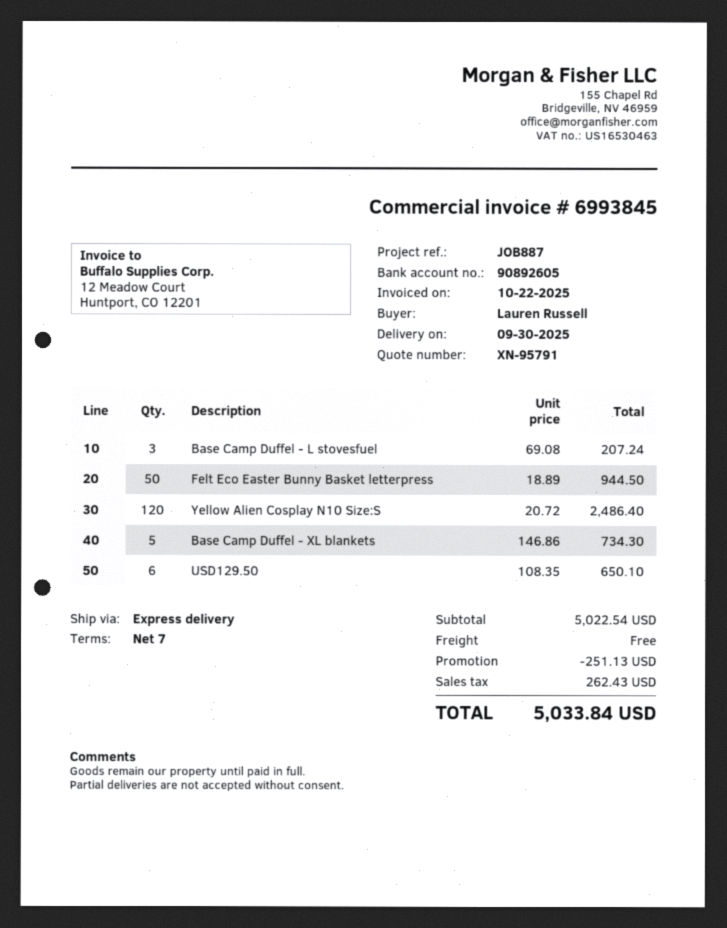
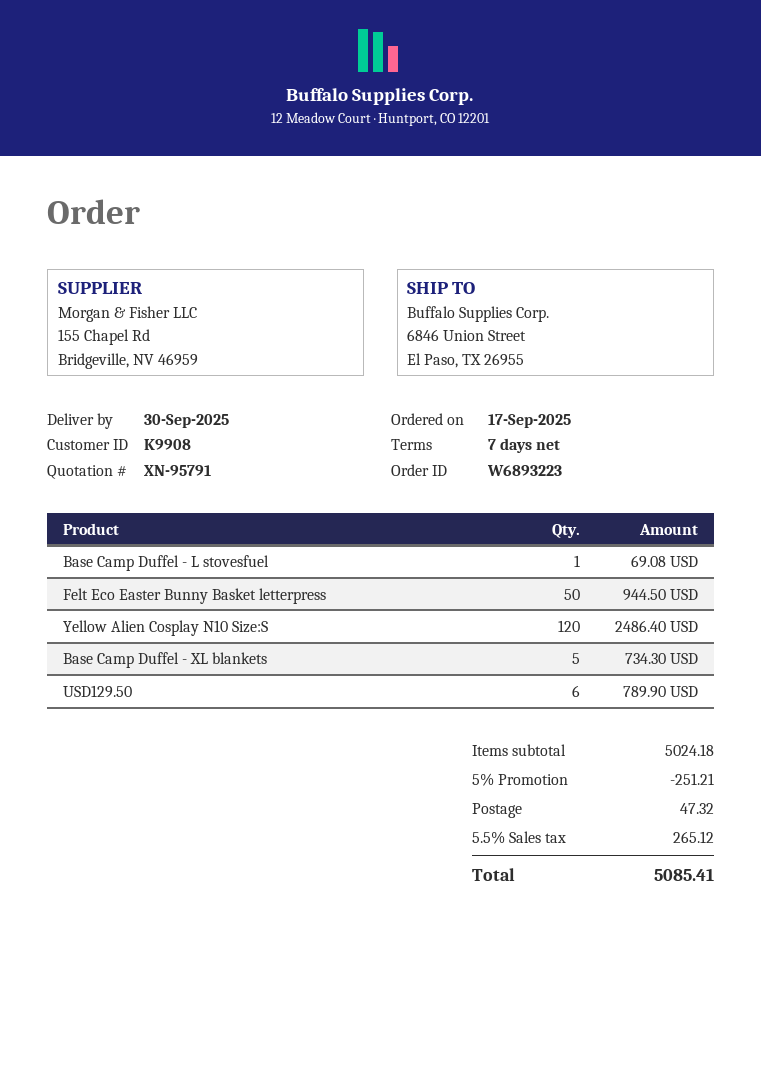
Base Camp Duffel - L stovesfuel: 3 for 207.24 -> 1 for 69.08
USD129.50: 6 for 650.10 -> 6 for 789.90
subtotal: 5022.54 -> 5024.18
discount: 251.13 -> 251.21
shipping: 0.00 -> 47.32
tax: 262.43 -> 265.12
total: 5033.84 -> 5085.41

